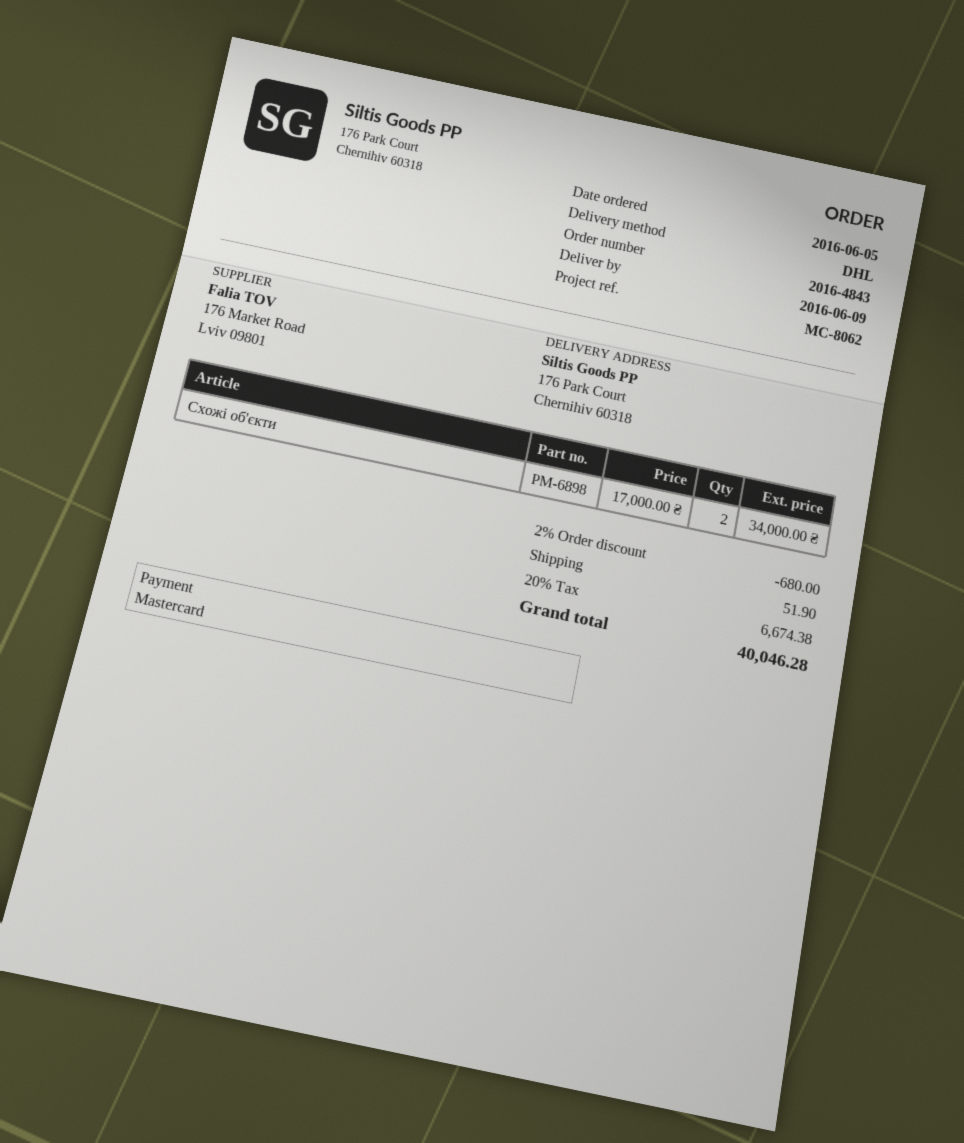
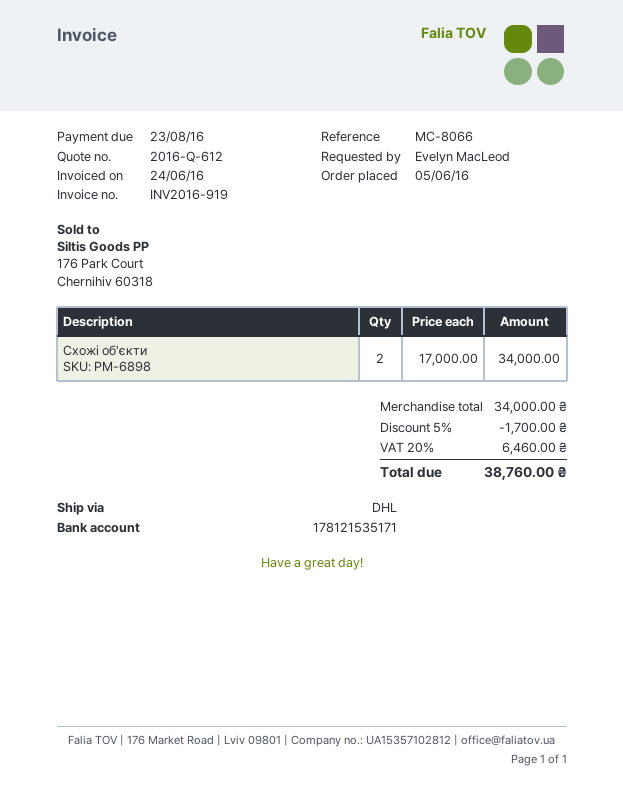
reference: MC-8062 -> MC-8066
discount: 2% = 680.00 -> 5% = 1700.00
shipping: 51.90 -> none
tax: 20% = 6674.38 -> 20% = 6460.00
total: 40046.28 -> 38760.00

